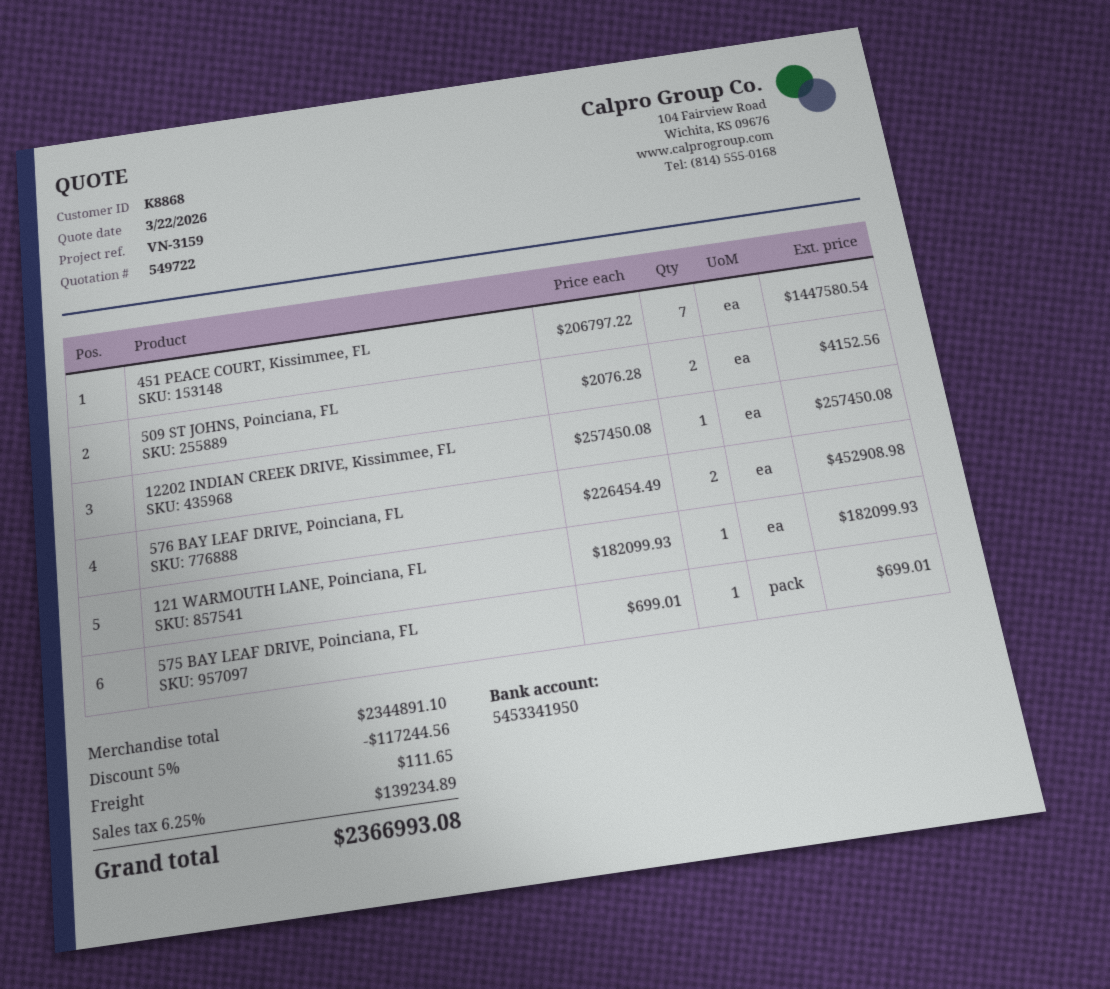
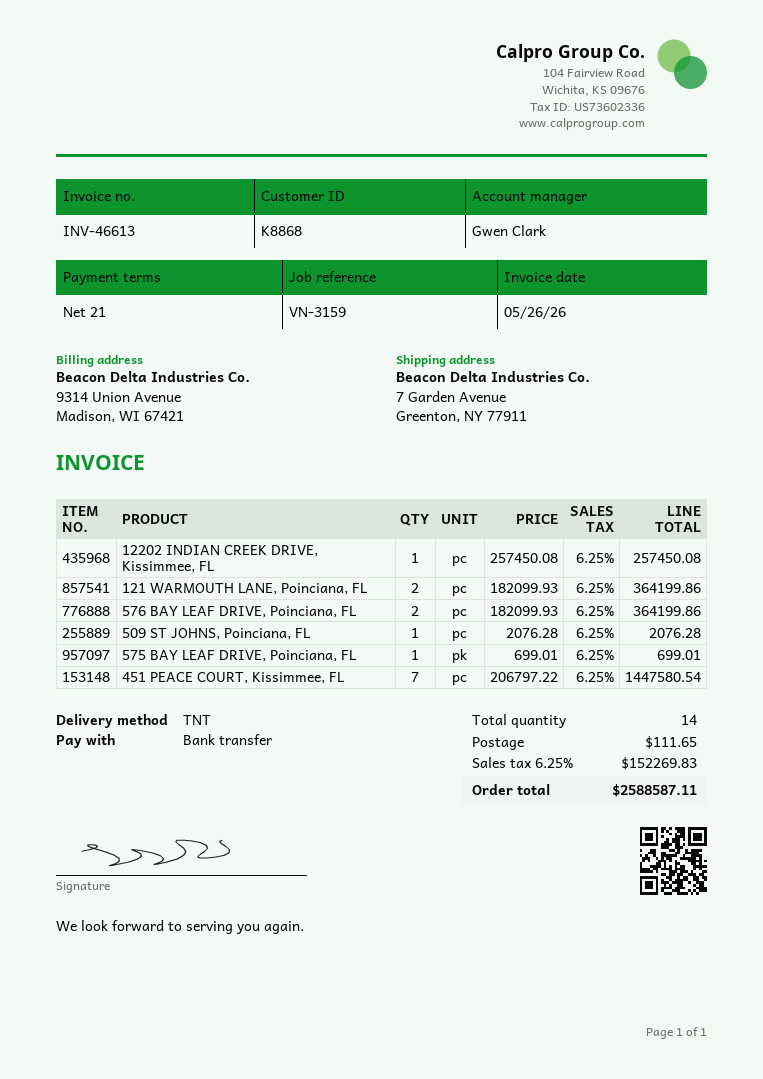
509 ST JOHNS, Poinciana, FL: 2 x 2076.28 = 4152.56 -> 1 x 2076.28 = 2076.28
576 BAY LEAF DRIVE, Poinciana, FL: 2 x 226454.49 = 452908.98 -> 2 x 182099.93 = 364199.86
121 WARMOUTH LANE, Poinciana, FL: 1 x 182099.93 = 182099.93 -> 2 x 182099.93 = 364199.86
discount: 5% = 117244.56 -> none
tax: 6.25% = 139234.89 -> 6.25% = 152269.83
total: 2366993.08 -> 2588587.11

